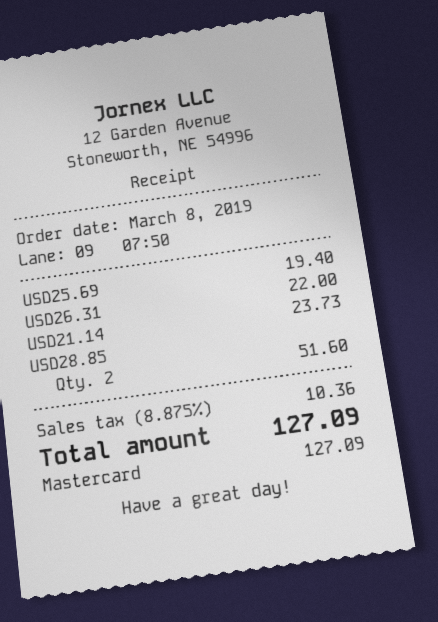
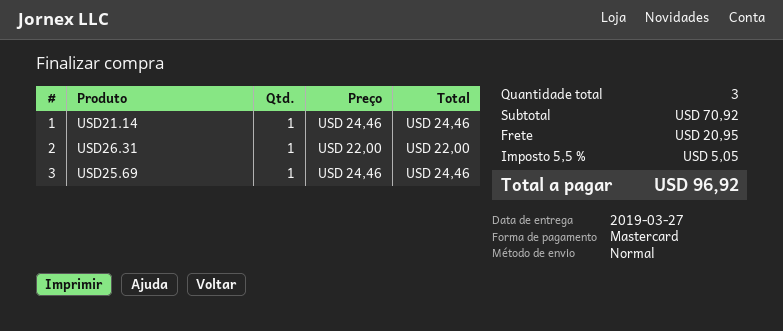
USD25.69: 1 for 19.40 -> 1 for 24.46
USD21.14: 1 for 23.73 -> 1 for 24.46
USD28.85: 2 for 51.60 -> none
shipping: none -> 20.95
tax: 8.875% = 10.36 -> 5.5% = 5.05
total: 127.09 -> 96.92

